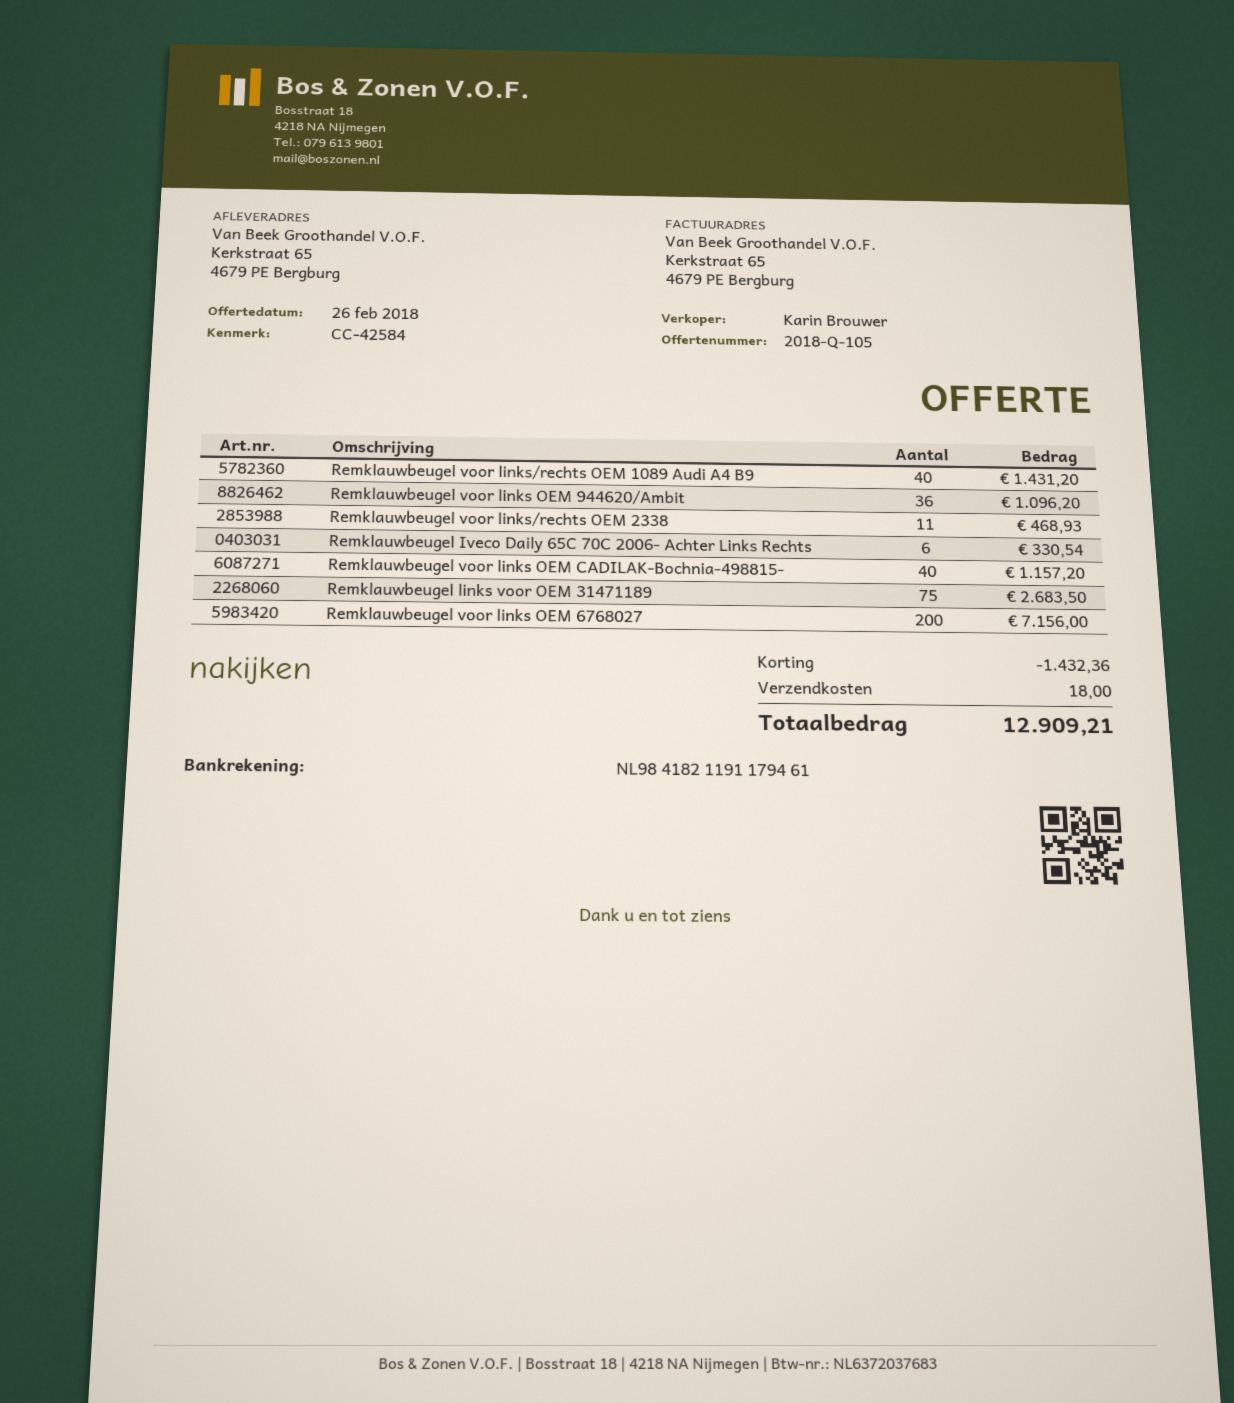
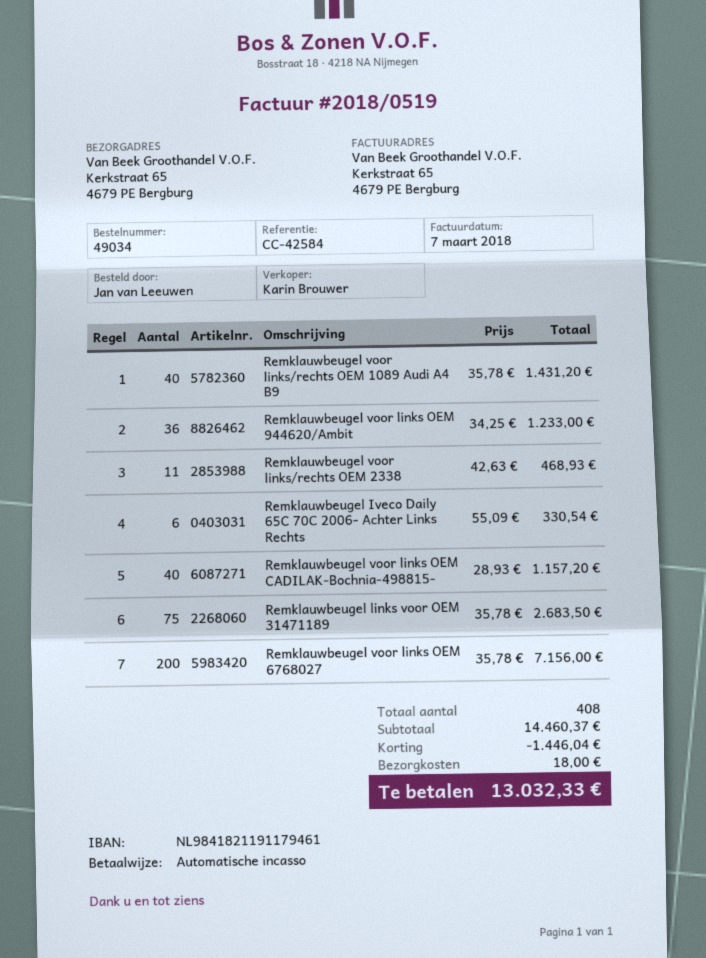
Remklauwbeugel voor links OEM 944620/Ambit: 36 for 1096.20 -> 36 for 1233.00
discount: 1432.36 -> 1446.04
total: 12909.21 -> 13032.33

